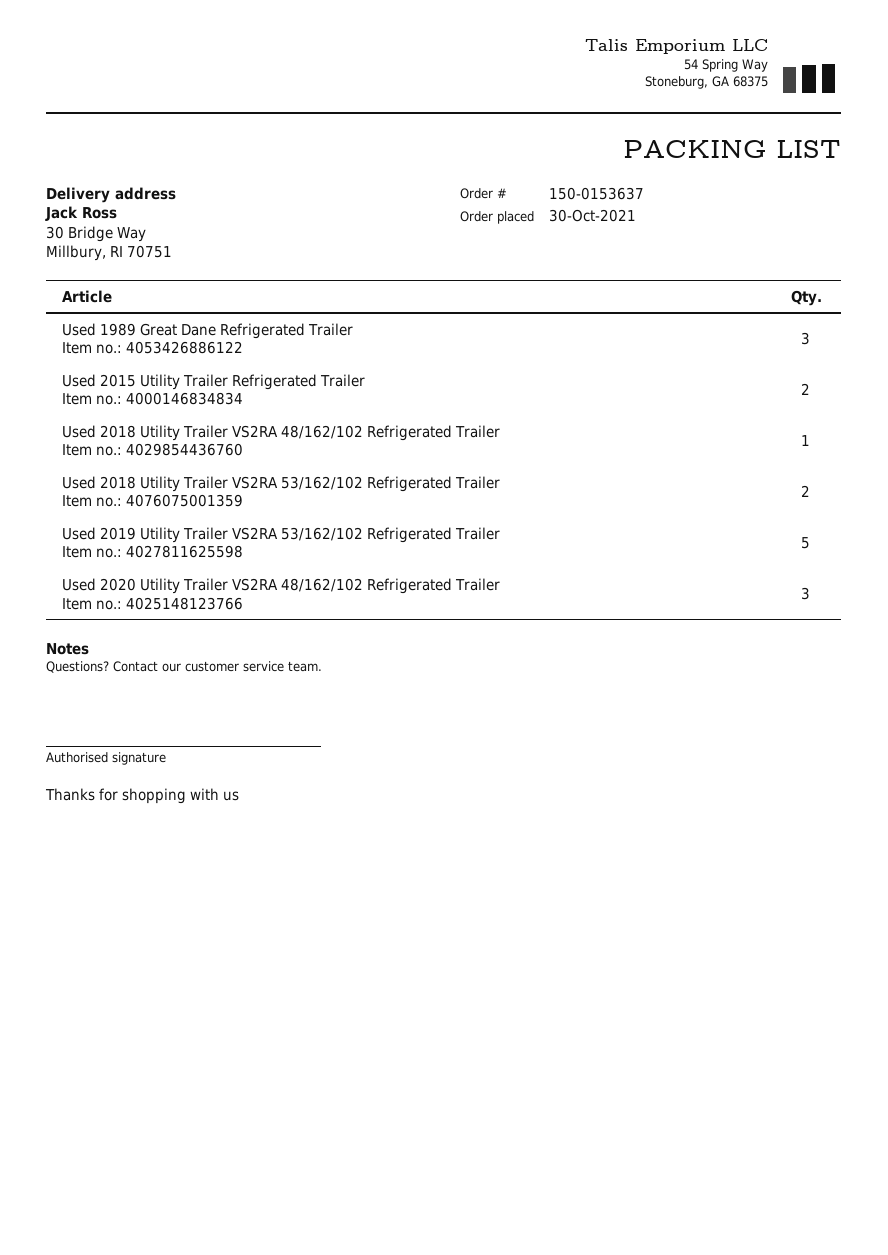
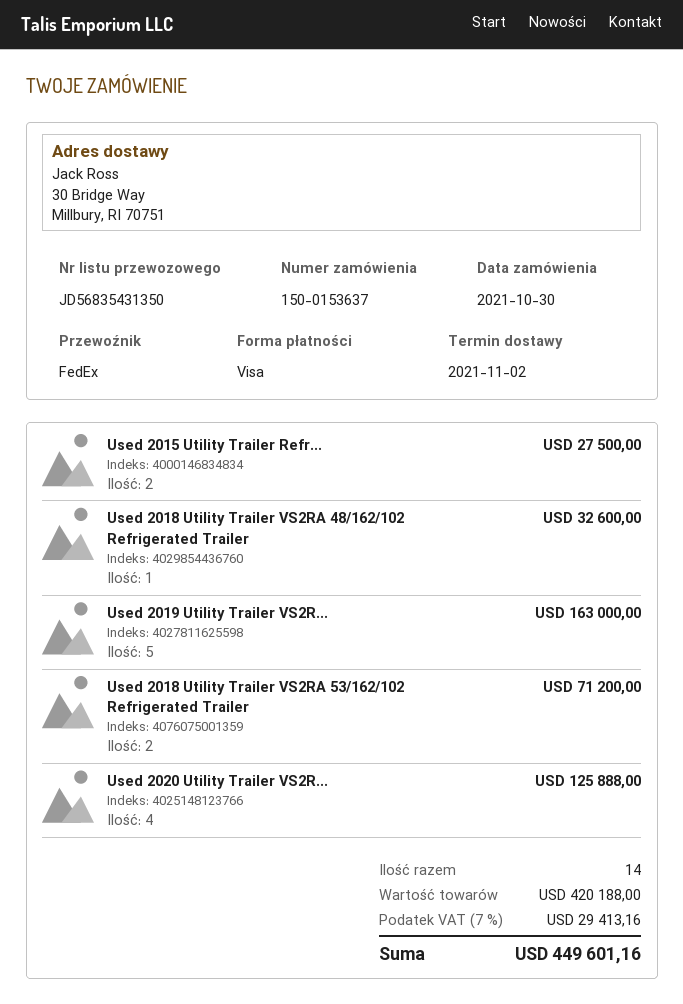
Used 1989 Great Dane Refrigerated Trailer: 3 -> none
Used 2020 Utility Trailer VS2RA 48/162/102 Refrigerated Trailer: 3 -> 4

